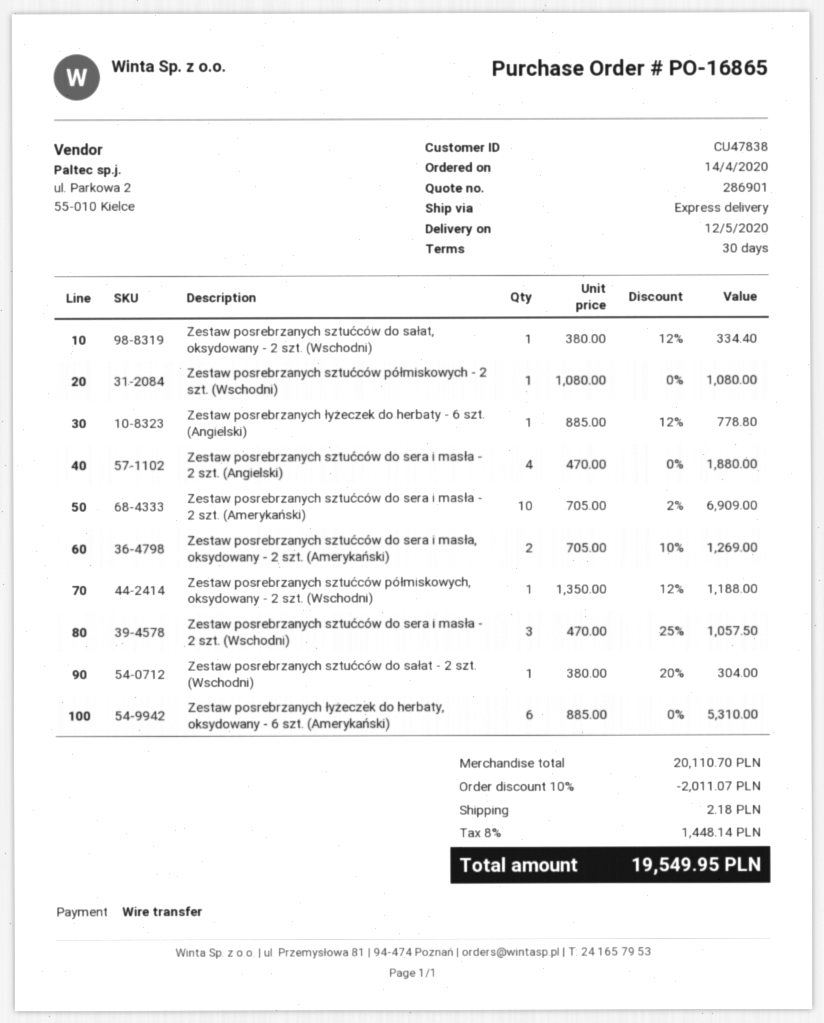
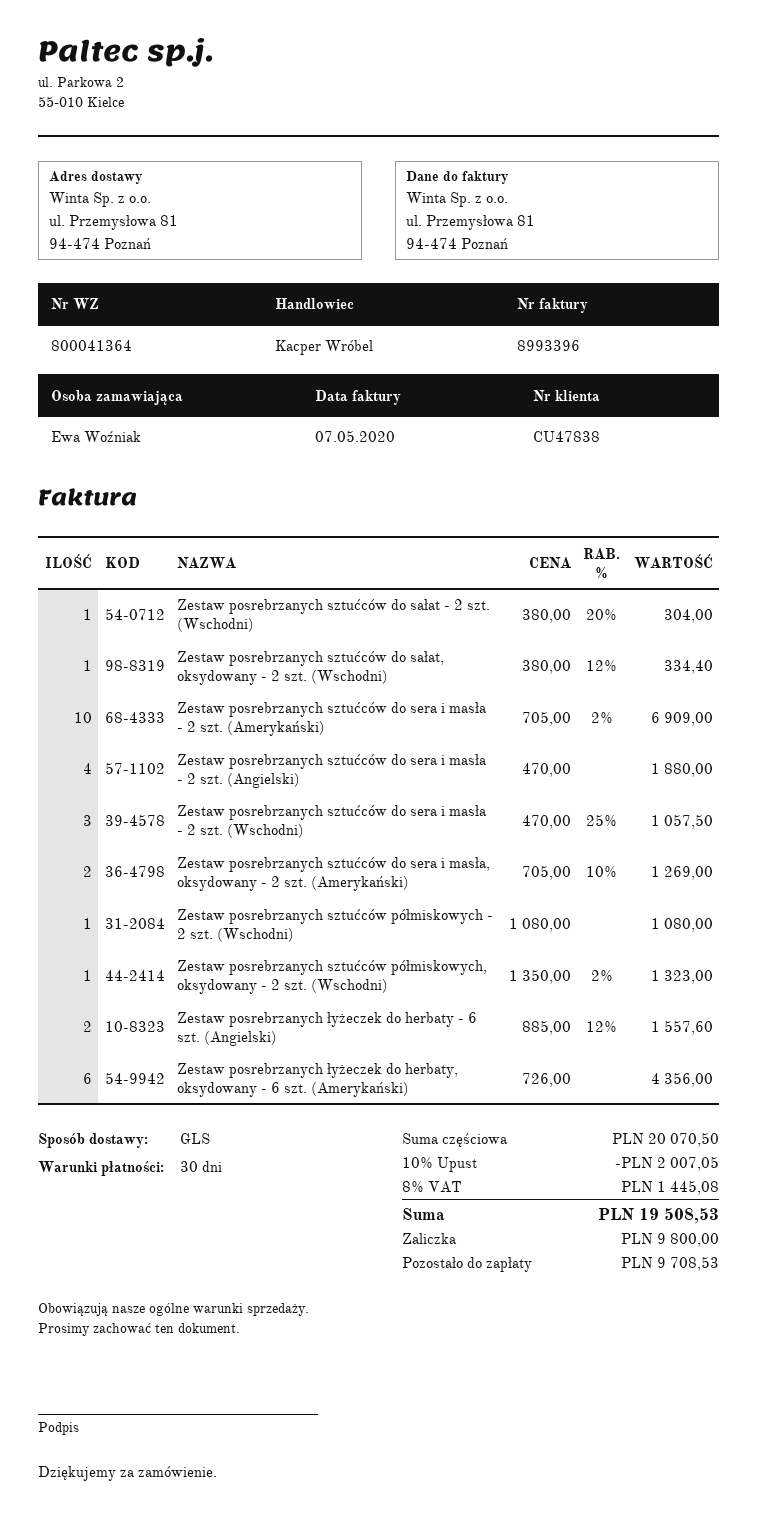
shipping method: express -> GLS
Zestaw posrebrzanych łyżeczek do herbaty - 6 szt. (Angielski): 1 x 885.00 - 12% = 778.80 -> 2 x 885.00 - 12% = 1557.60
Zestaw posrebrzanych sztućców półmiskowych, oksydowany - 2 szt. (Wschodni): 1 x 1350.00 - 12% = 1188.00 -> 1 x 1350.00 - 2% = 1323.00
Zestaw posrebrzanych łyżeczek do herbaty, oksydowany - 6 szt. (Amerykański): 6 x 885.00 = 5310.00 -> 6 x 726.00 = 4356.00
subtotal: 20110.70 -> 20070.50
discount: 10% = 2011.07 -> 10% = 2007.05
shipping: 2.18 -> none
tax: 8% = 1448.14 -> 8% = 1445.08
total: 19549.95 -> 19508.53

